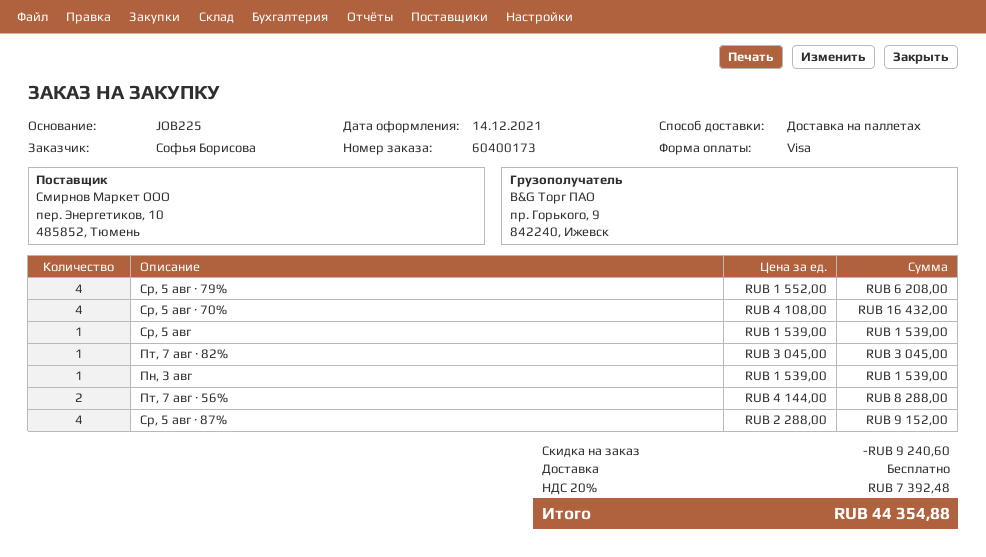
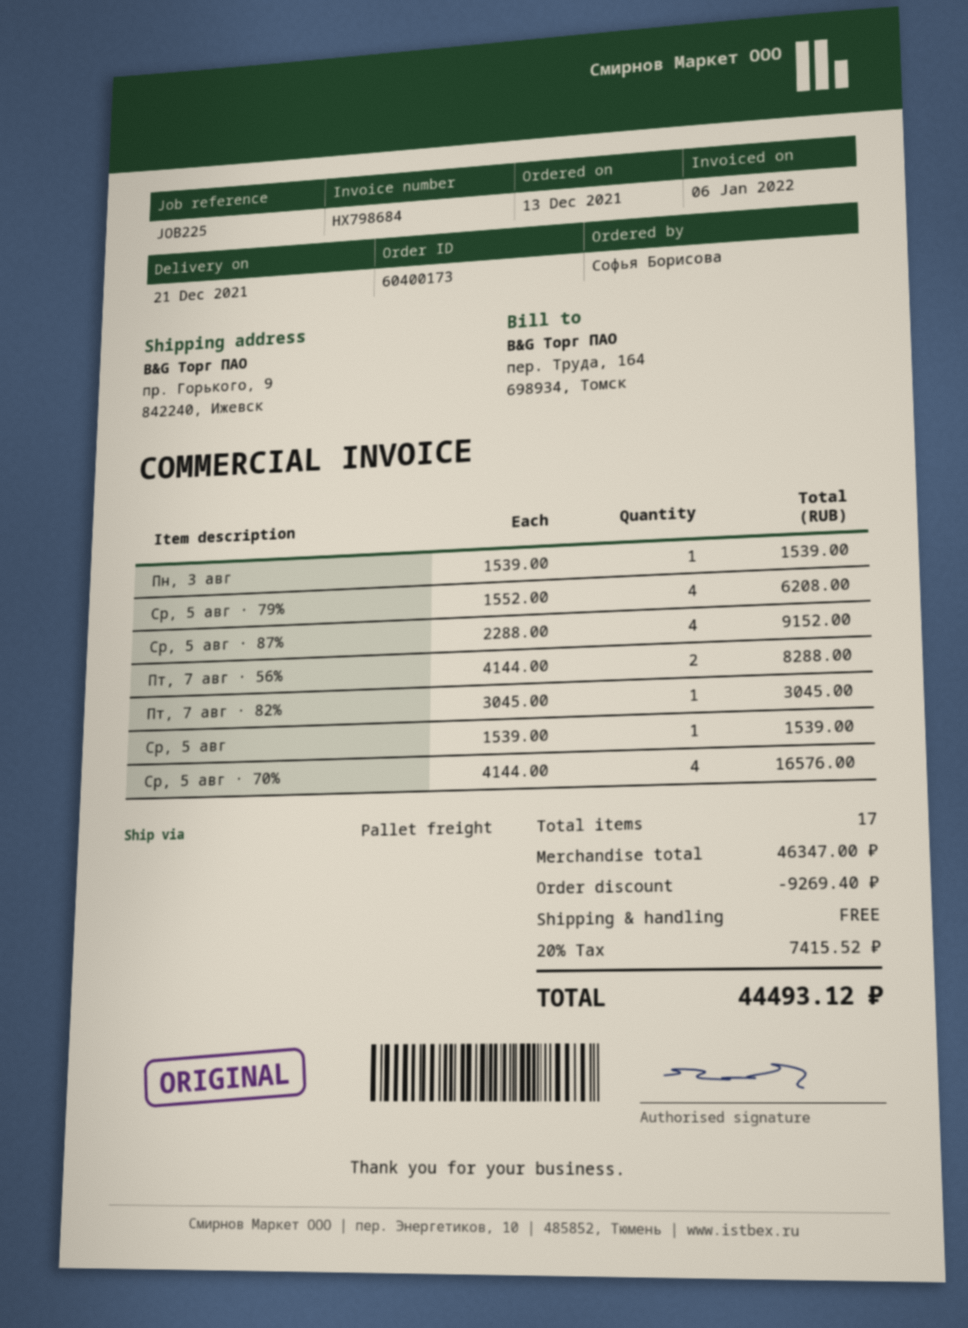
order date: 2021-12-14 -> 2021-12-13
Ср, 5 авг · 70%: 4 x 4108.00 = 16432.00 -> 4 x 4144.00 = 16576.00
discount: 9240.60 -> 9269.40
tax: 20% = 7392.48 -> 20% = 7415.52
total: 44354.88 -> 44493.12

